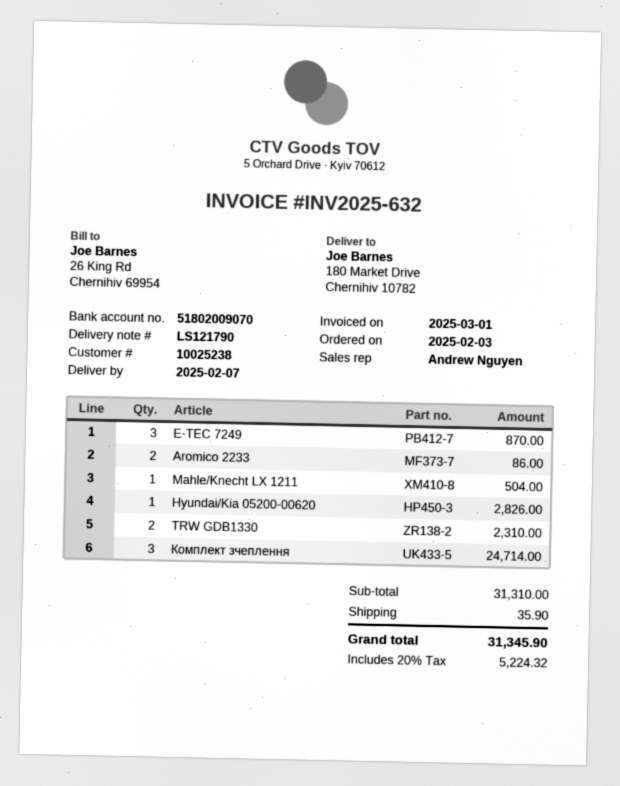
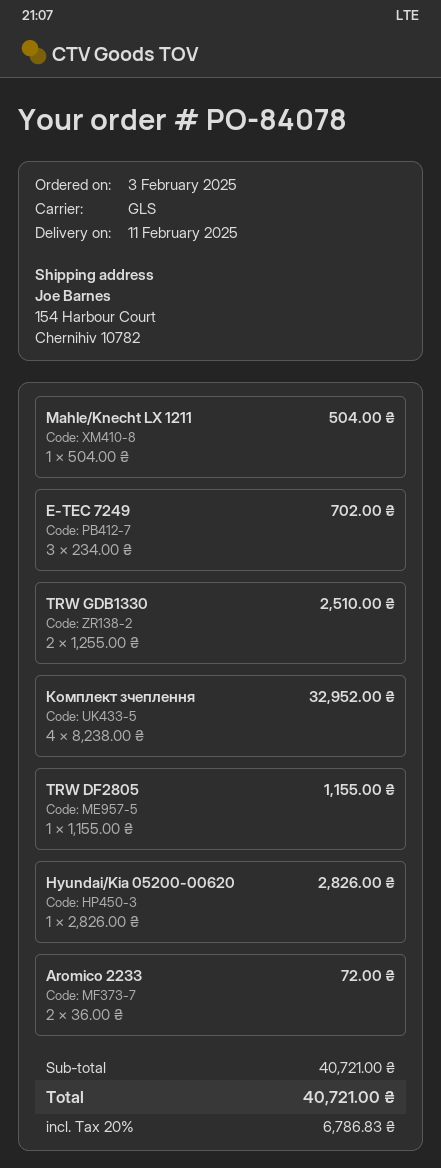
delivery date: 2025-02-07 -> 2025-02-11
ship to: 180 Market Drive, Chernihiv 10782 -> 154 Harbour Court, Chernihiv 10782
E-TEC 7249: 3 for 870.00 -> 3 for 702.00
Aromico 2233: 2 for 86.00 -> 2 for 72.00
TRW GDB1330: 2 for 2310.00 -> 2 for 2510.00
Комплект зчеплення: 3 for 24714.00 -> 4 for 32952.00
TRW DF2805: none -> 1 for 1155.00
subtotal: 31310.00 -> 40721.00
shipping: 35.90 -> none
tax: 20% = 5224.32 -> 20% = 6786.83
total: 31345.90 -> 40721.00

